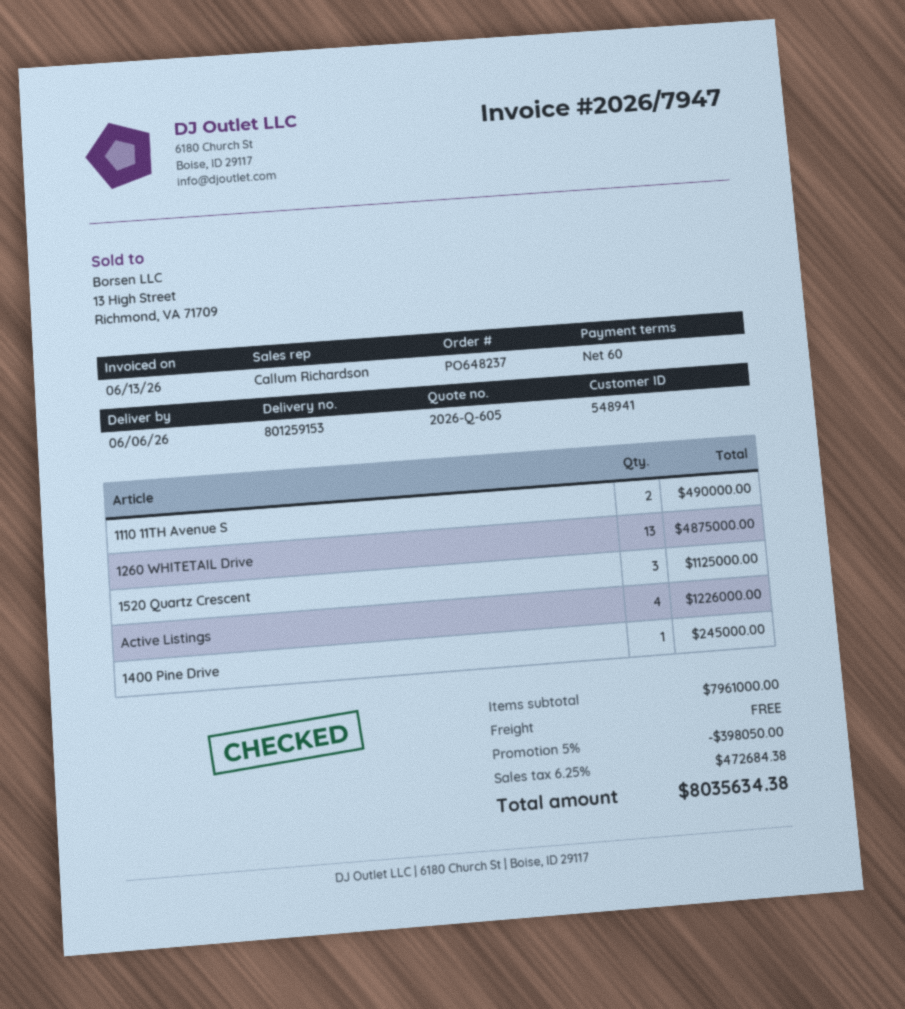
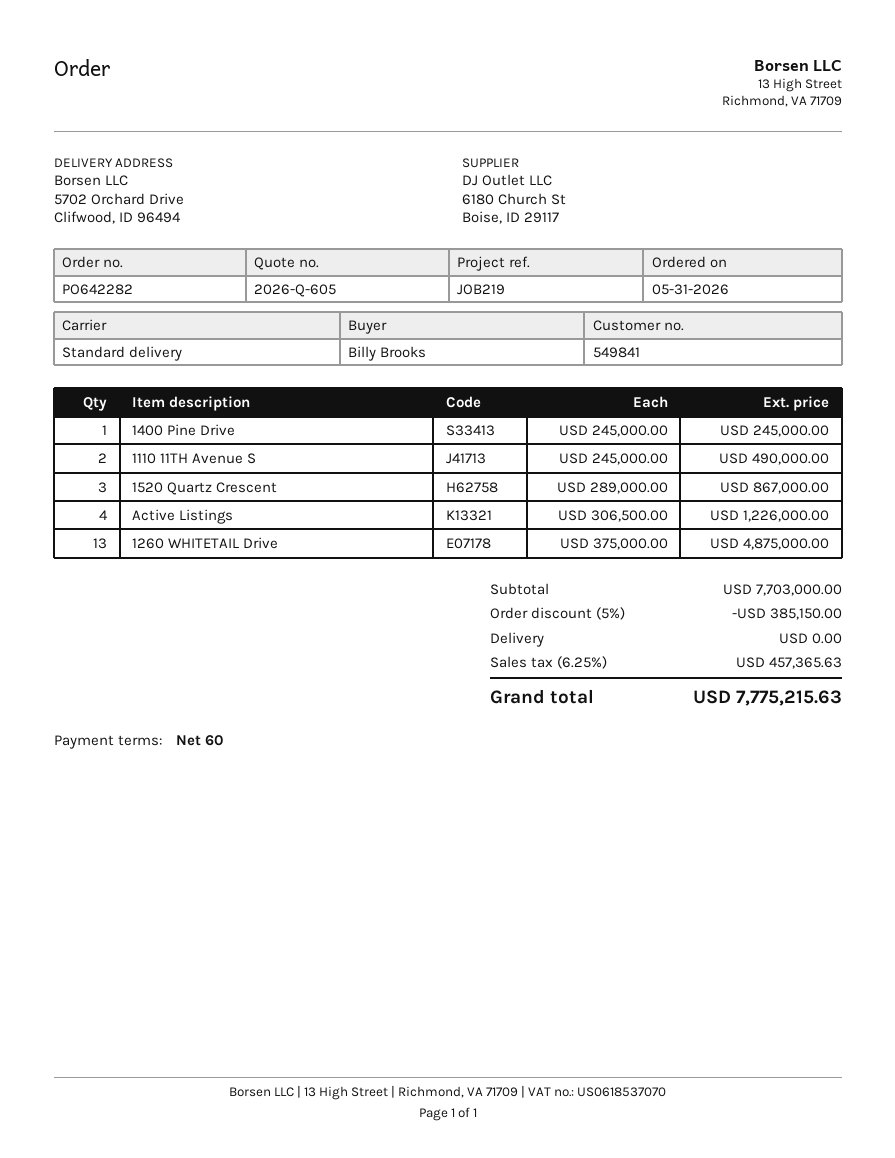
order number: PO648237 -> PO642282
customer number: 548941 -> 549841
1520 Quartz Crescent: 3 for 1125000.00 -> 3 for 867000.00
subtotal: 7961000.00 -> 7703000.00
discount: 5% = 398050.00 -> 5% = 385150.00
tax: 6.25% = 472684.38 -> 6.25% = 457365.63
total: 8035634.38 -> 7775215.63

